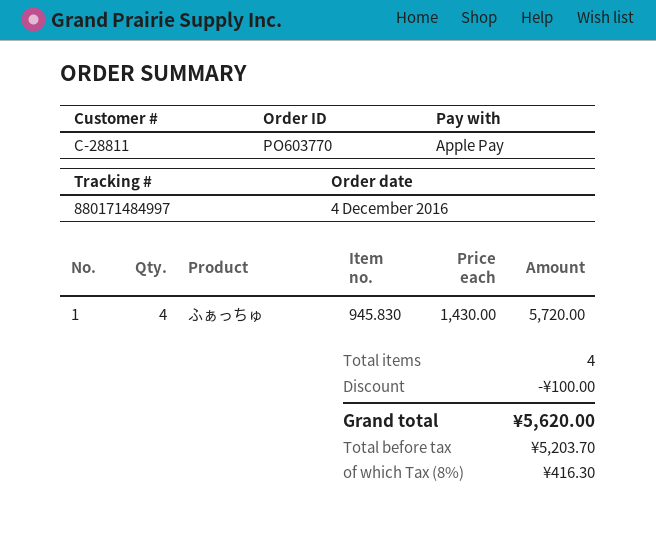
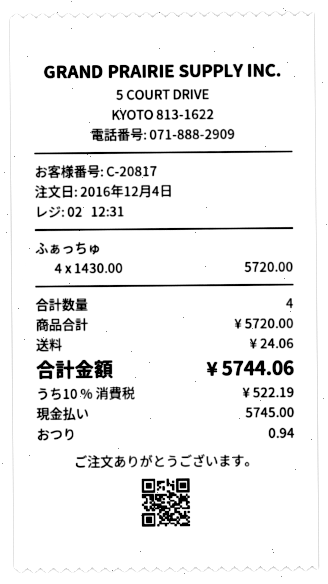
customer number: C-28811 -> C-20817
payment method: Apple Pay -> cash
discount: 100.00 -> none
shipping: none -> 24.06
tax: 8% = 416.30 -> 10% = 522.19
total: 5620.00 -> 5744.06

